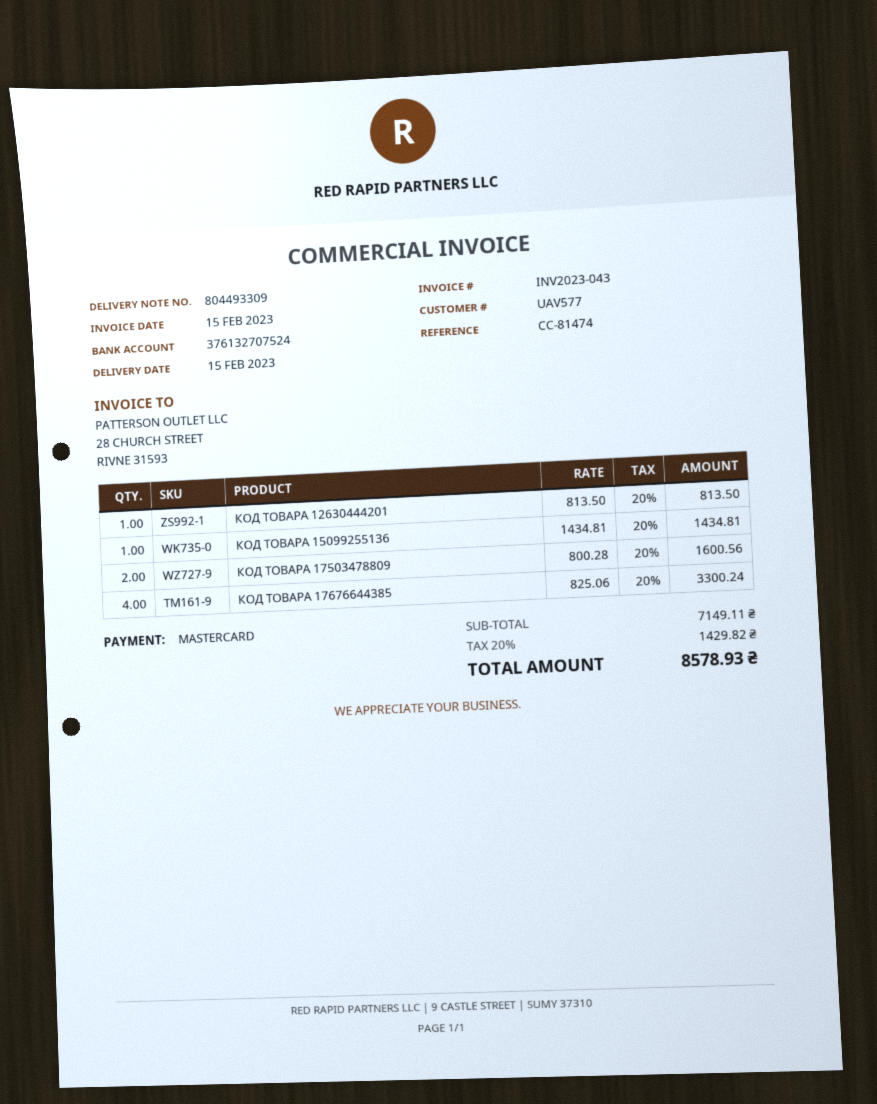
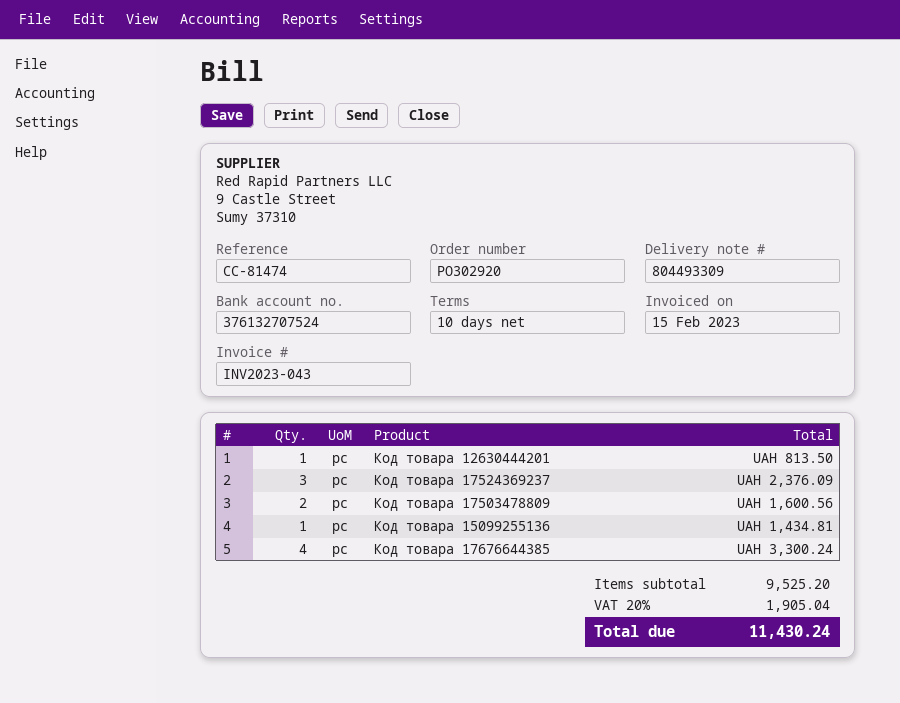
Код товара 17524369237: none -> 3 for 2376.09
subtotal: 7149.11 -> 9525.20
tax: 20% = 1429.82 -> 20% = 1905.04
total: 8578.93 -> 11430.24

